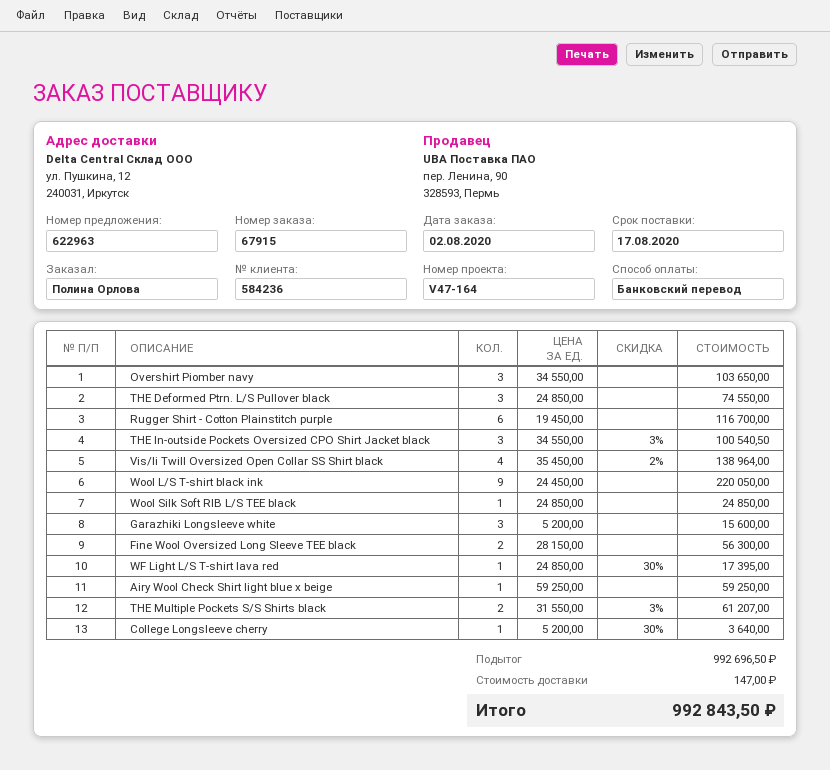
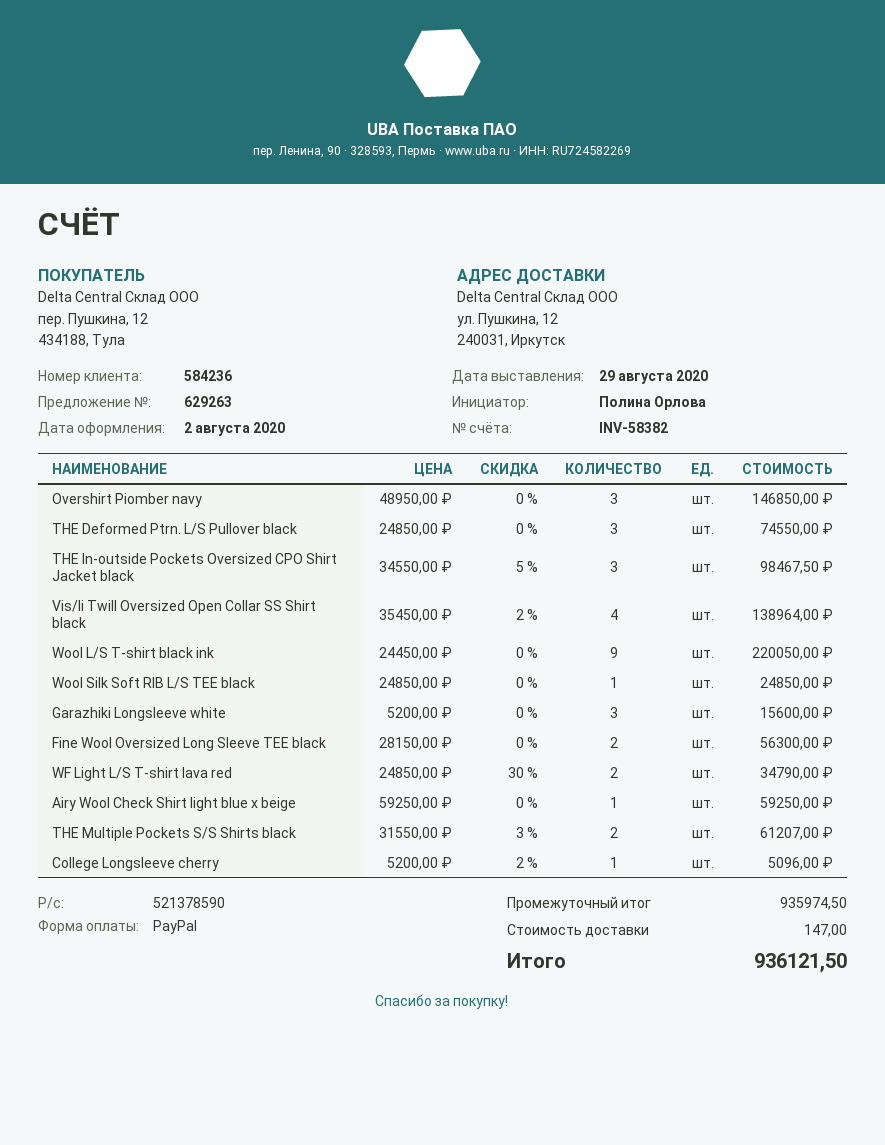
quote number: 622963 -> 629263
payment method: bank transfer -> PayPal
Overshirt Piomber navy: 3 x 34550.00 = 103650.00 -> 3 x 48950.00 = 146850.00
Rugger Shirt - Cotton Plainstitch purple: 6 x 19450.00 = 116700.00 -> none
THE In-outside Pockets Oversized CPO Shirt Jacket black: 3 x 34550.00 - 3% = 100540.50 -> 3 x 34550.00 - 5% = 98467.50
WF Light L/S T-shirt lava red: 1 x 24850.00 - 30% = 17395.00 -> 2 x 24850.00 - 30% = 34790.00
College Longsleeve cherry: 1 x 5200.00 - 30% = 3640.00 -> 1 x 5200.00 - 2% = 5096.00
subtotal: 992696.50 -> 935974.50
total: 992843.50 -> 936121.50

